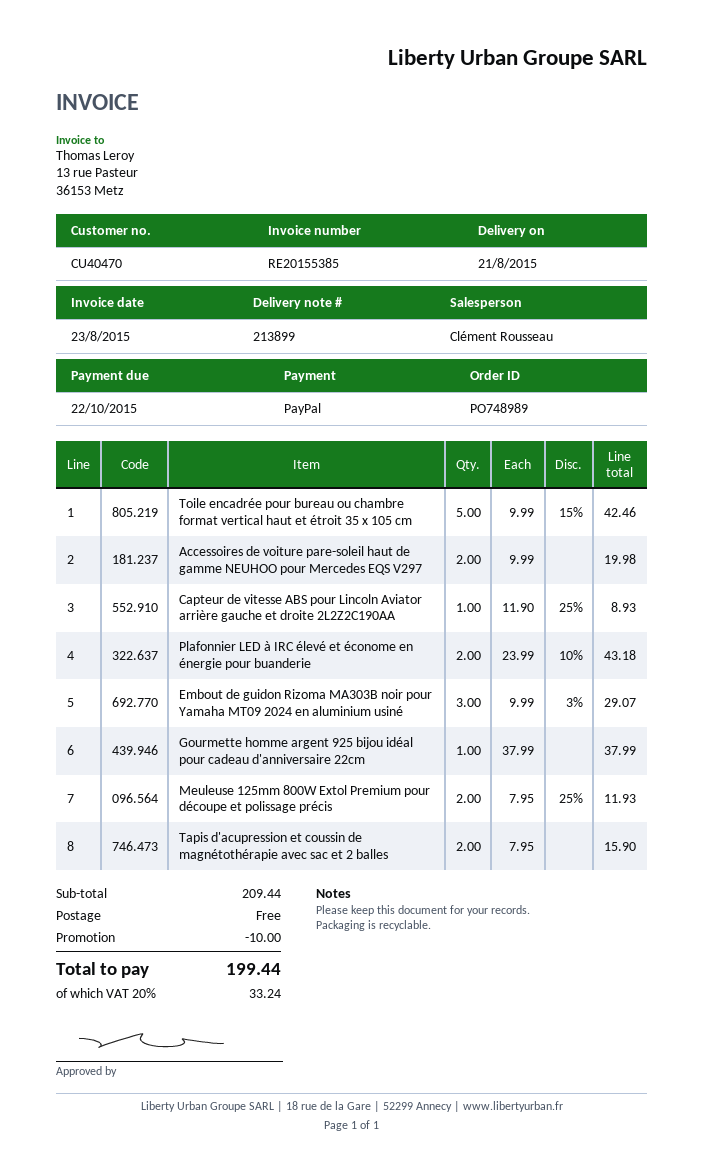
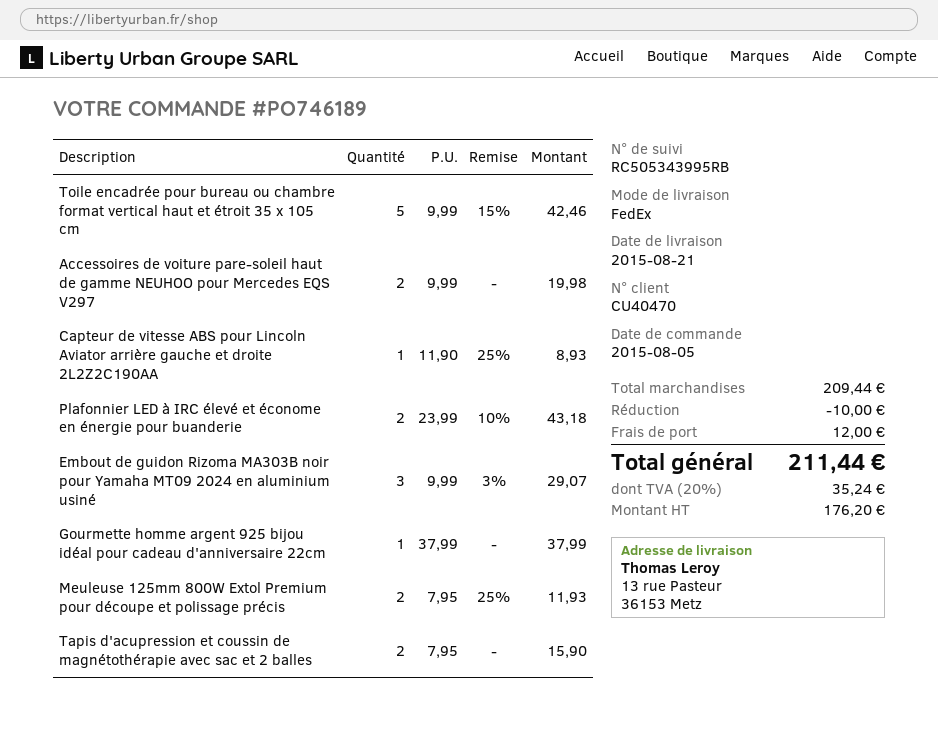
order number: PO748989 -> PO746189
shipping: 0.00 -> 12.00
tax: 20% = 33.24 -> 20% = 35.24
total: 199.44 -> 211.44

